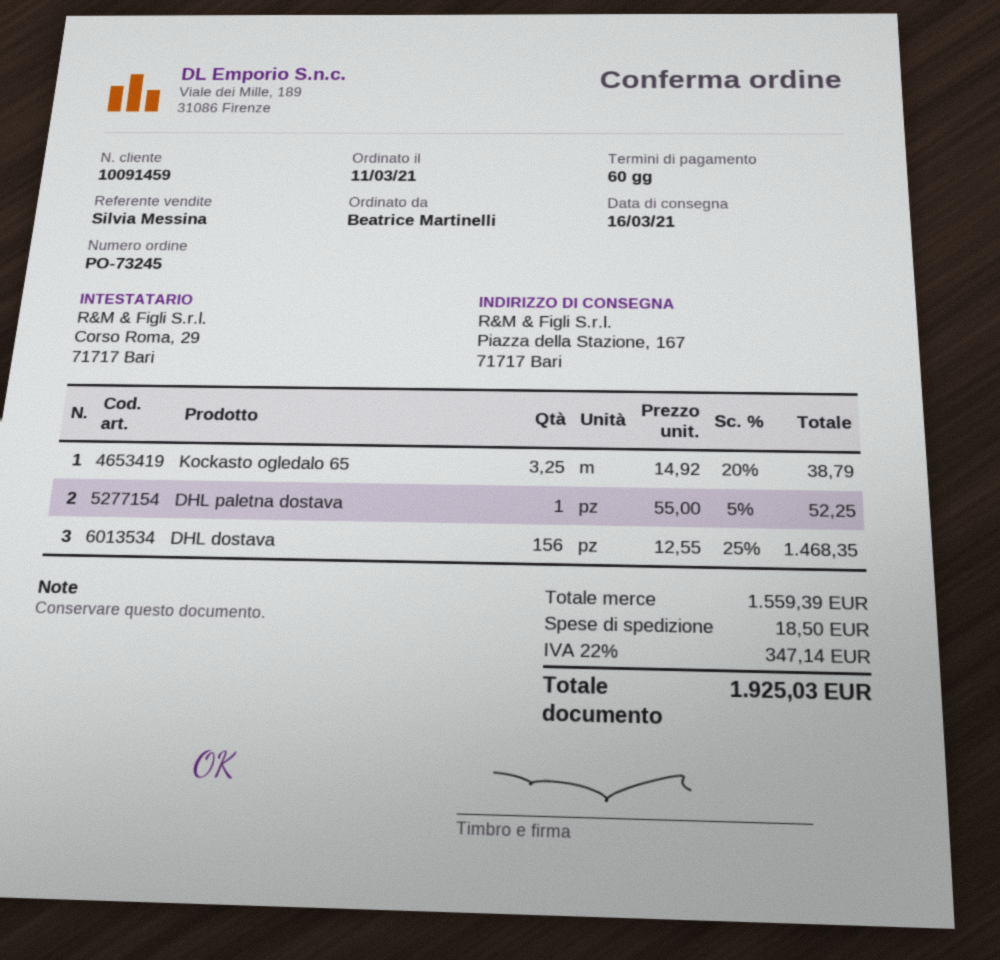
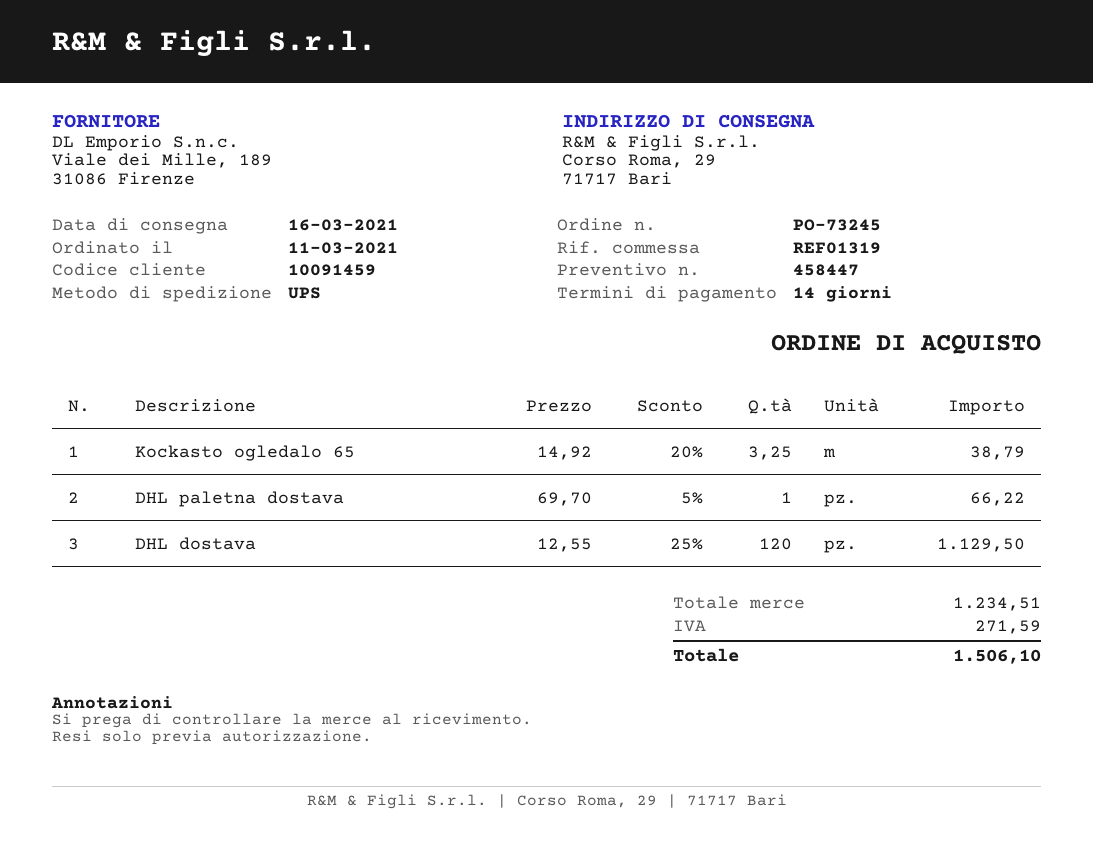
payment terms: 60 days -> 14 days
ship to: Piazza della Stazione, 167, 71717 Bari -> Corso Roma, 29, 71717 Bari
DHL paletna dostava: 1 x 55.00 - 5% = 52.25 -> 1 x 69.70 - 5% = 66.22
DHL dostava: 156 x 12.55 - 25% = 1468.35 -> 120 x 12.55 - 25% = 1129.50
subtotal: 1559.39 -> 1234.51
shipping: 18.50 -> none
tax: 347.14 -> 271.59
total: 1925.03 -> 1506.10

